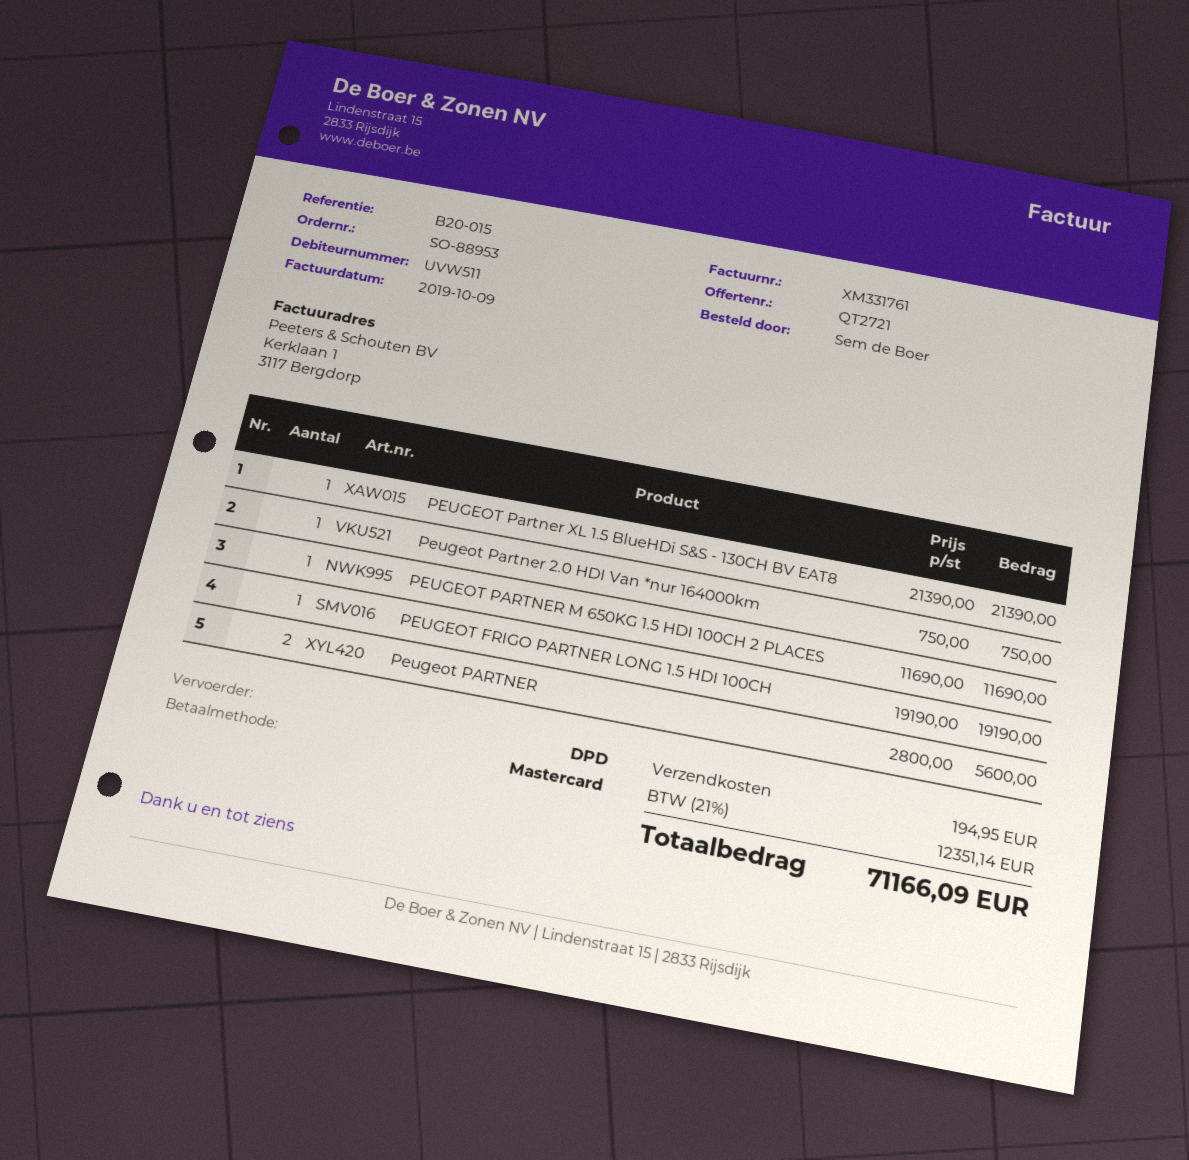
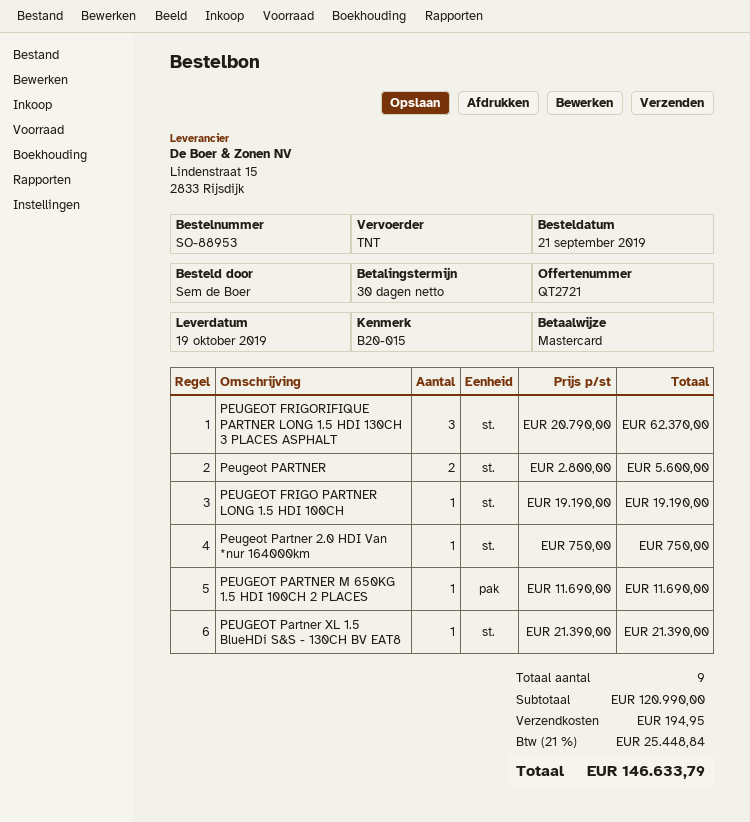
shipping method: DPD -> TNT
PEUGEOT FRIGORIFIQUE PARTNER LONG 1.5 HDI 130CH 3 PLACES ASPHALT: none -> 3 x 20790.00 = 62370.00
tax: 21% = 12351.14 -> 21% = 25448.84
total: 71166.09 -> 146633.79

